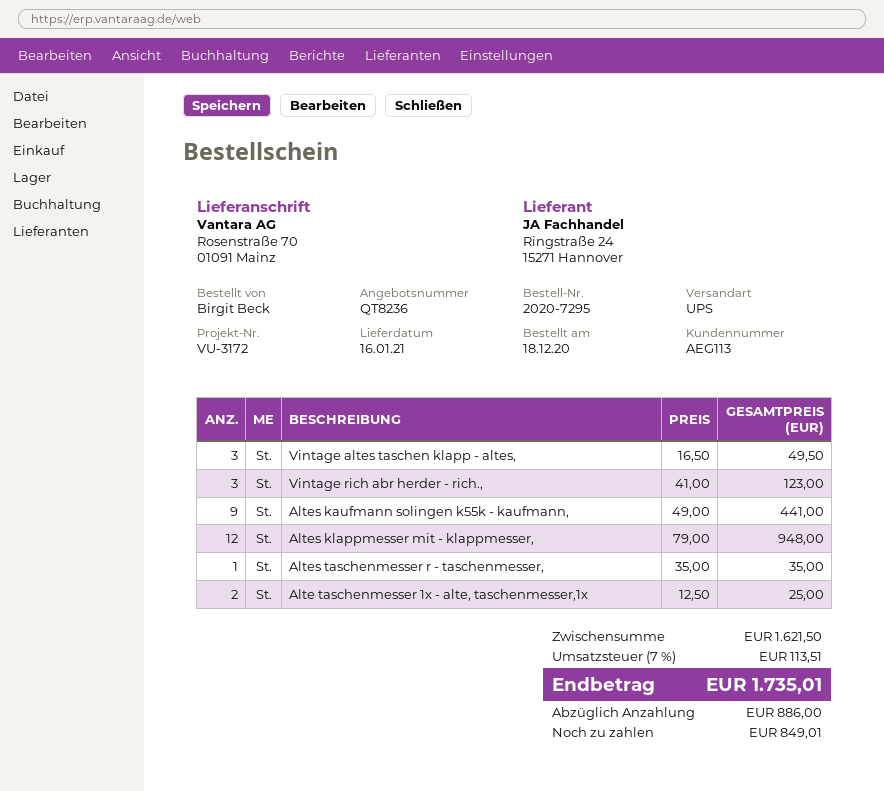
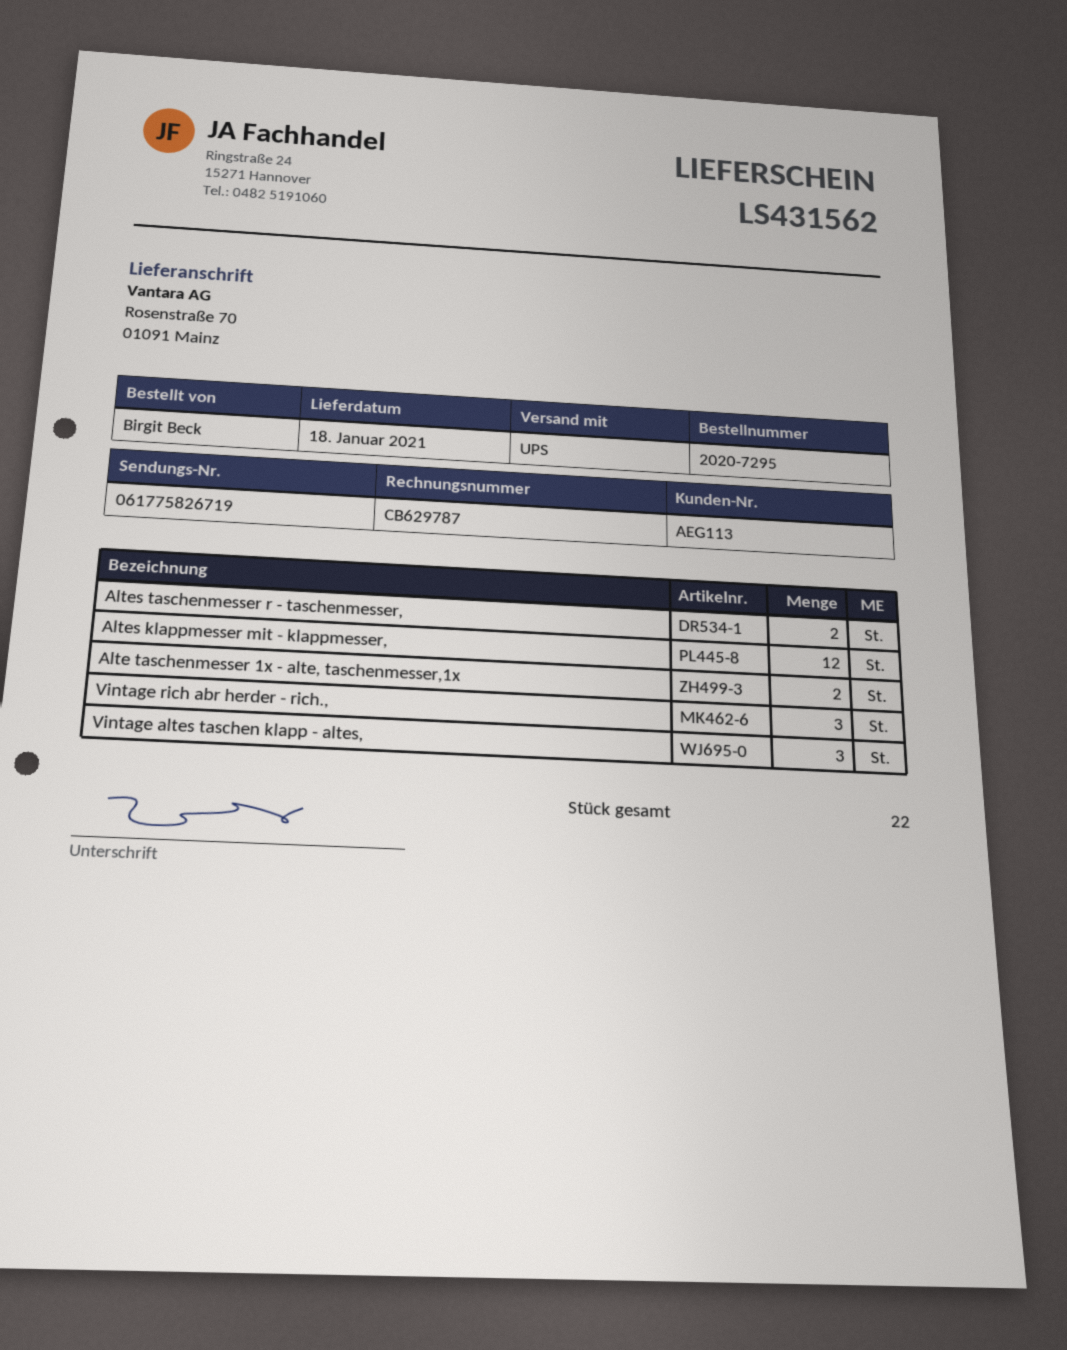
delivery date: 2021-01-16 -> 2021-01-18
Altes kaufmann solingen k55k - kaufmann,: 9 -> none
Altes taschenmesser r - taschenmesser,: 1 -> 2

